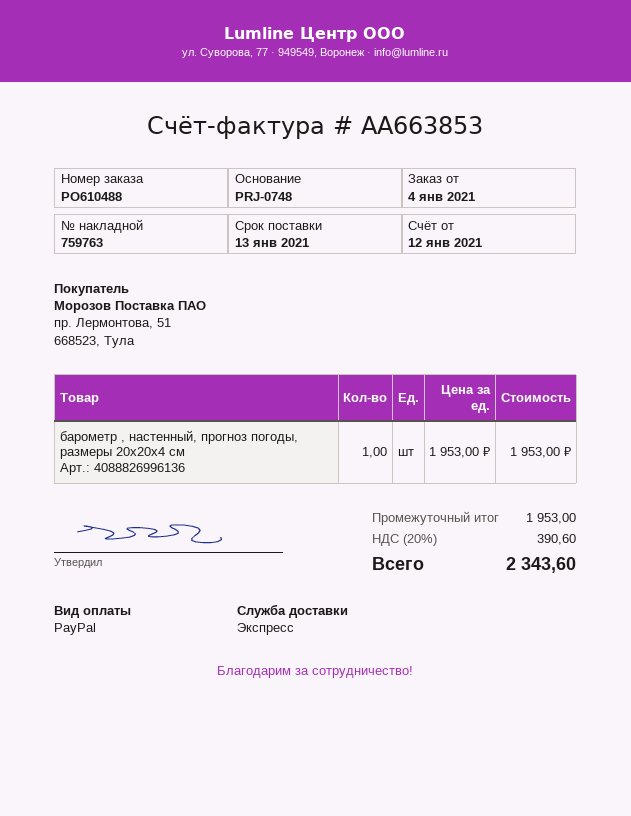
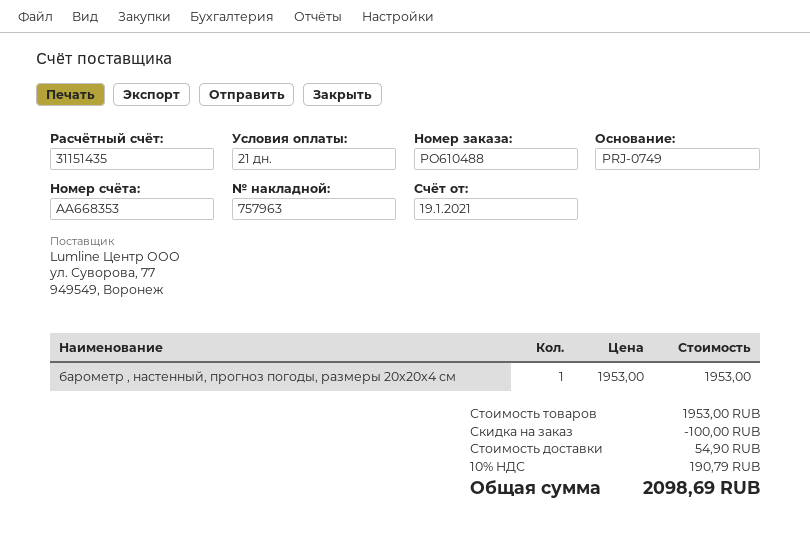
delivery note number: 759763 -> 757963
invoice number: AA663853 -> AA668353
invoice date: 2021-01-12 -> 2021-01-19
reference: PRJ-0748 -> PRJ-0749
discount: none -> 100.00
shipping: none -> 54.90
tax: 20% = 390.60 -> 10% = 190.79
total: 2343.60 -> 2098.69

